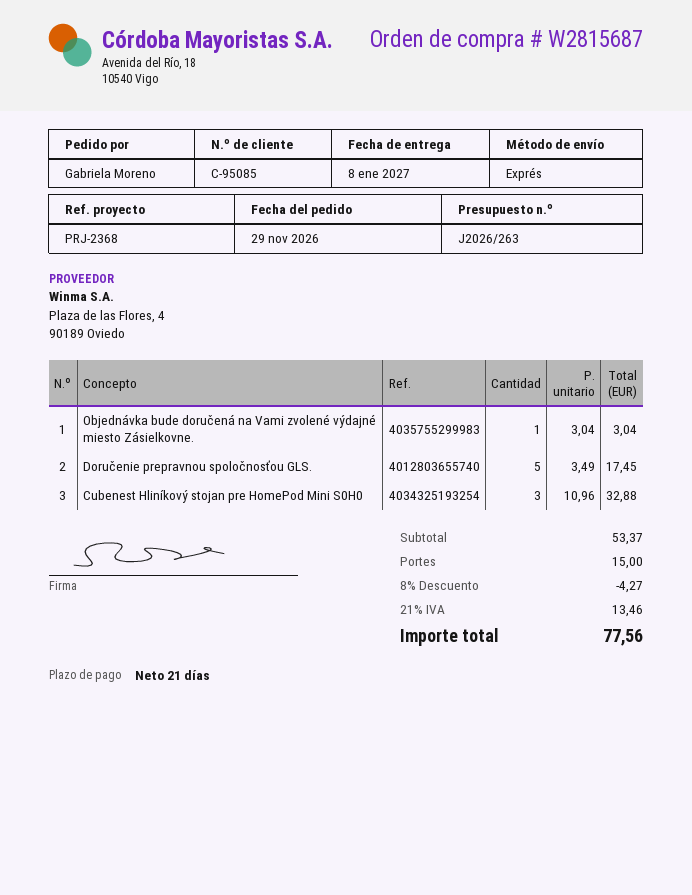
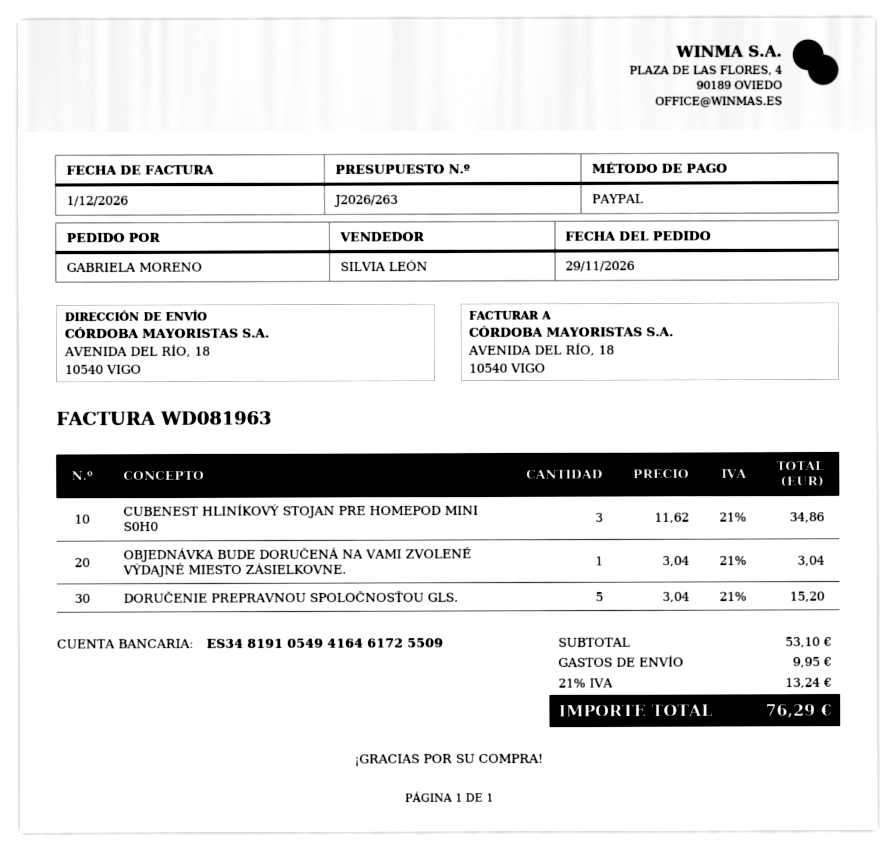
Doručenie prepravnou spoločnosťou GLS.: 5 x 3.49 = 17.45 -> 5 x 3.04 = 15.20
Cubenest Hliníkový stojan pre HomePod Mini S0H0: 3 x 10.96 = 32.88 -> 3 x 11.62 = 34.86
subtotal: 53.37 -> 53.10
discount: 8% = 4.27 -> none
shipping: 15.00 -> 9.95
tax: 21% = 13.46 -> 21% = 13.24
total: 77.56 -> 76.29

